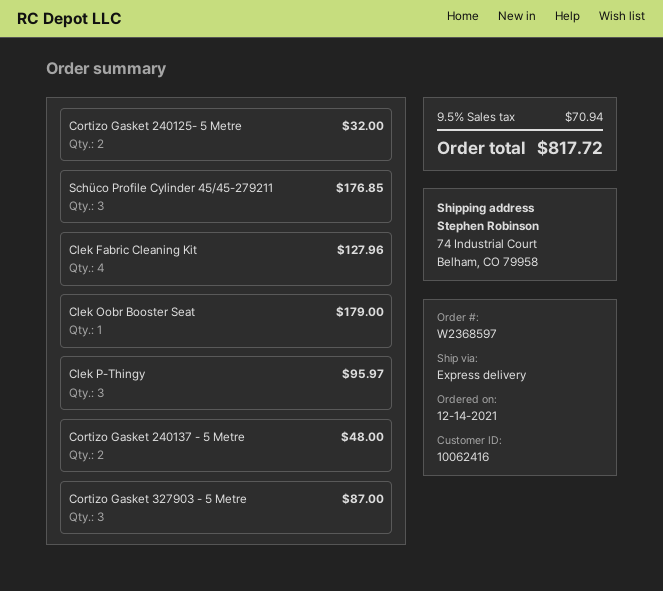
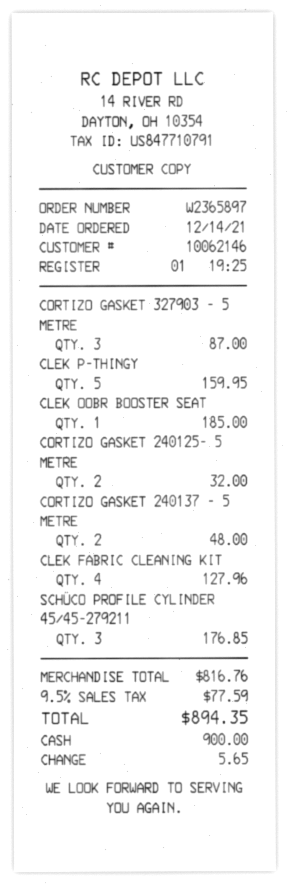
order number: W2368597 -> W2365897
customer number: 10062416 -> 10062146
Clek Oobr Booster Seat: 1 for 179.00 -> 1 for 185.00
Clek P-Thingy: 3 for 95.97 -> 5 for 159.95
tax: 9.5% = 70.94 -> 9.5% = 77.59
total: 817.72 -> 894.35

